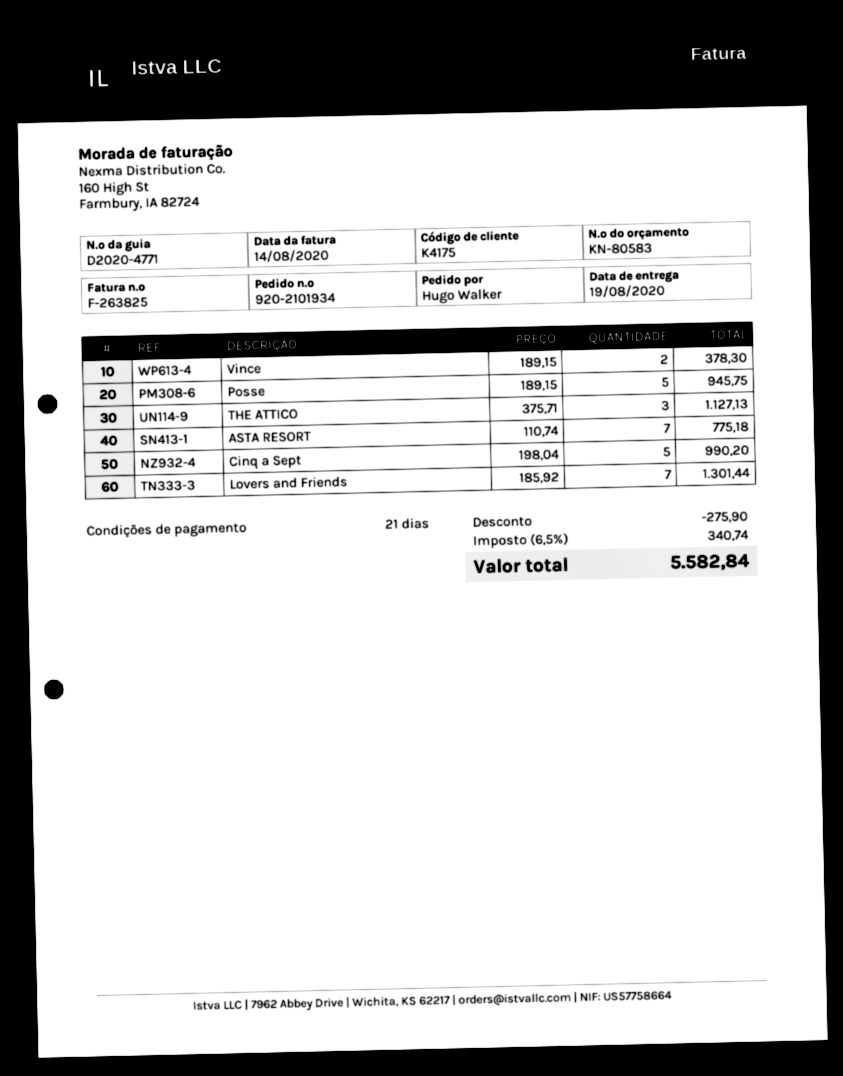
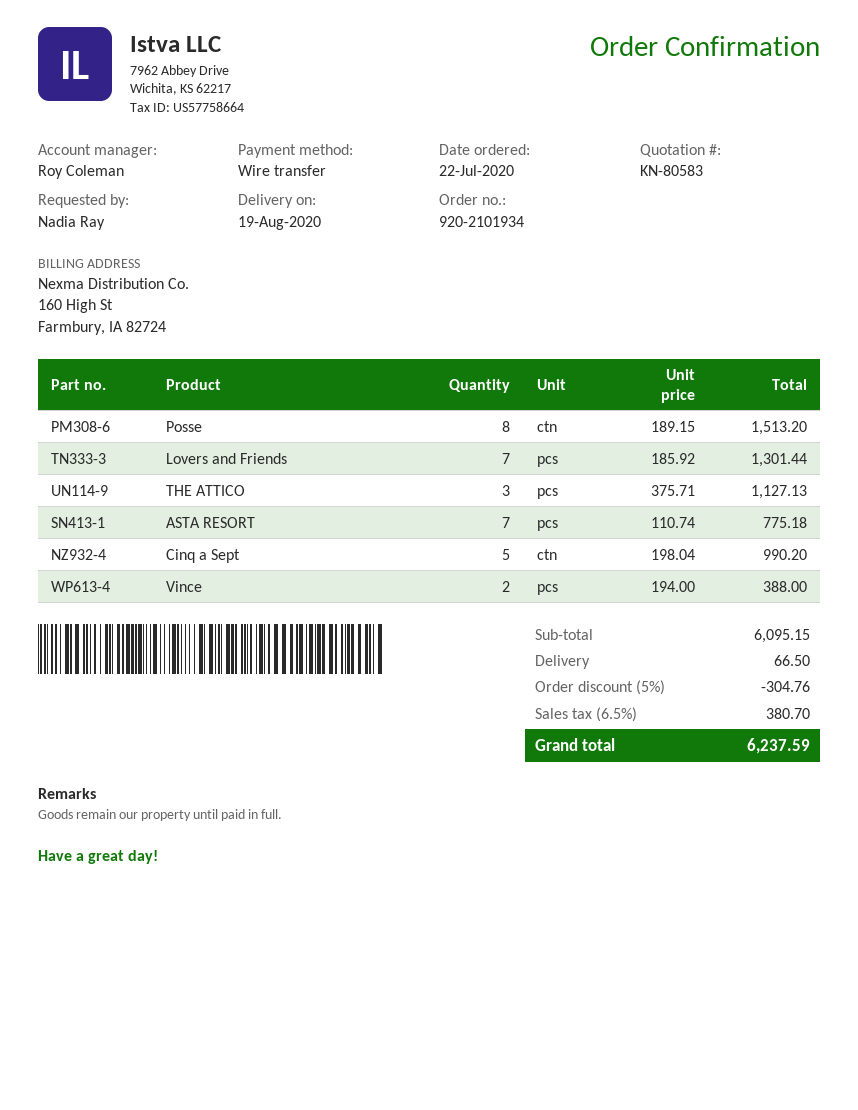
ordered by: Hugo Walker -> Nadia Ray
Vince: 2 x 189.15 = 378.30 -> 2 x 194.00 = 388.00
Posse: 5 x 189.15 = 945.75 -> 8 x 189.15 = 1513.20
discount: 275.90 -> 304.76
shipping: none -> 66.50
tax: 6.5% = 340.74 -> 6.5% = 380.70
total: 5582.84 -> 6237.59

